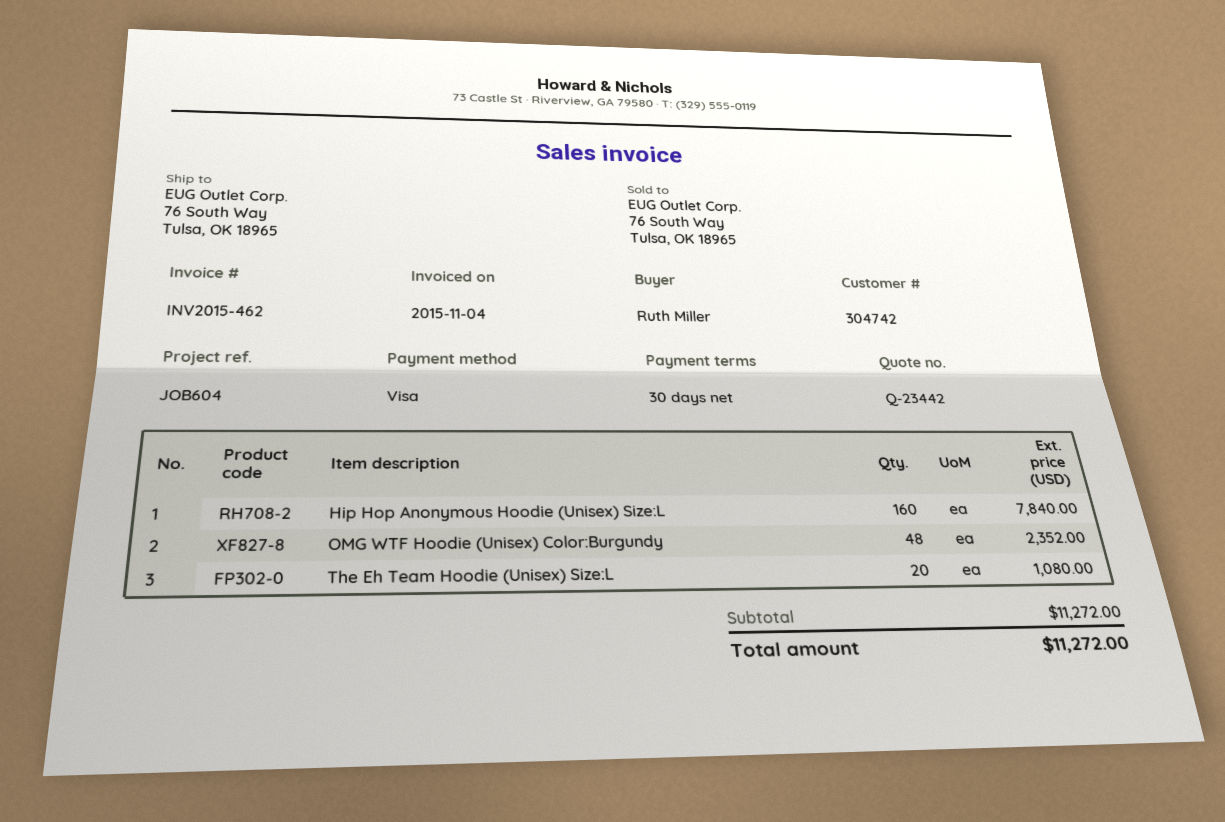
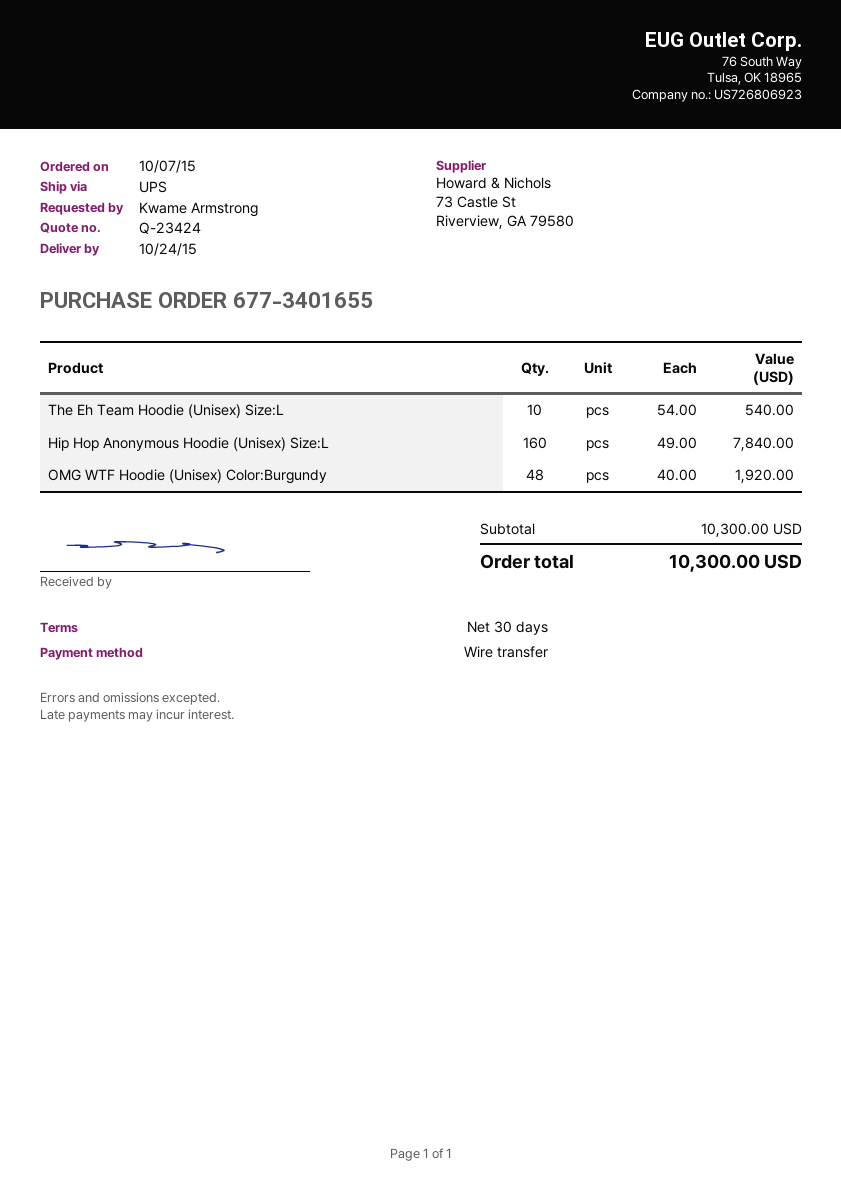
quote number: Q-23442 -> Q-23424
ordered by: Ruth Miller -> Kwame Armstrong
payment method: Visa -> bank transfer
OMG WTF Hoodie (Unisex) Color:Burgundy: 48 for 2352.00 -> 48 for 1920.00
The Eh Team Hoodie (Unisex) Size:L: 20 for 1080.00 -> 10 for 540.00
subtotal: 11272.00 -> 10300.00
total: 11272.00 -> 10300.00

